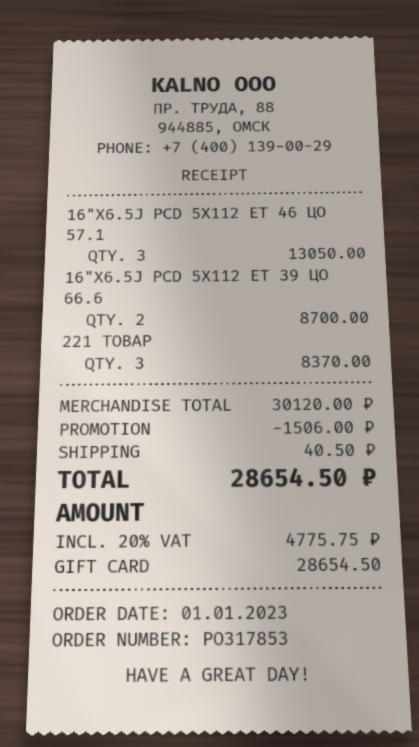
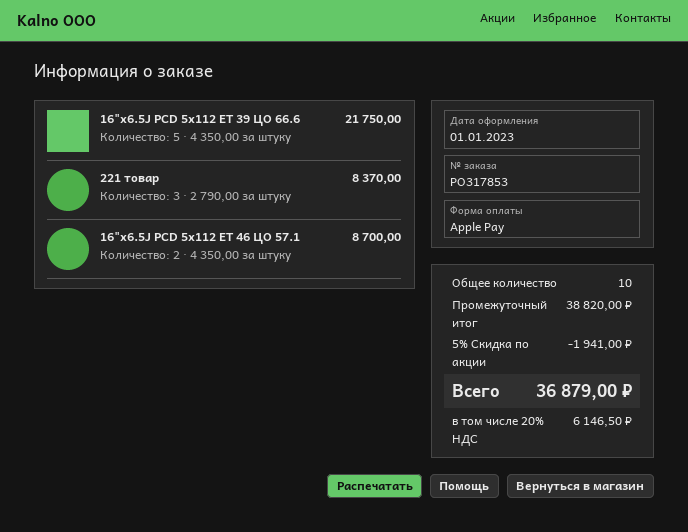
payment method: gift card -> Apple Pay
16"X6.5J PCD 5X112 ЕТ 46 ЦО 57.1: 3 for 13050.00 -> 2 for 8700.00
16"X6.5J PCD 5X112 ЕТ 39 ЦО 66.6: 2 for 8700.00 -> 5 for 21750.00
subtotal: 30120.00 -> 38820.00
discount: 1506.00 -> 1941.00
shipping: 40.50 -> none
tax: 20% = 4775.75 -> 20% = 6146.50
total: 28654.50 -> 36879.00

